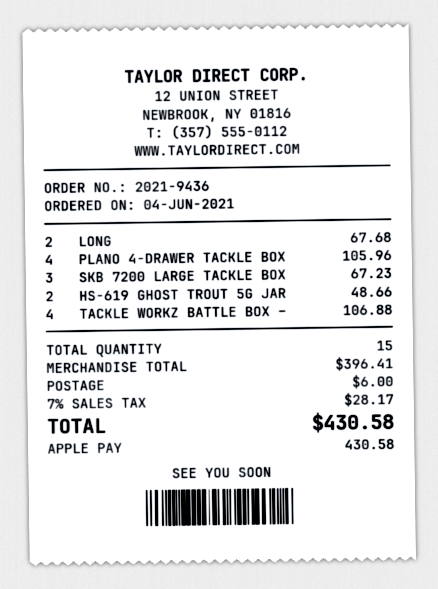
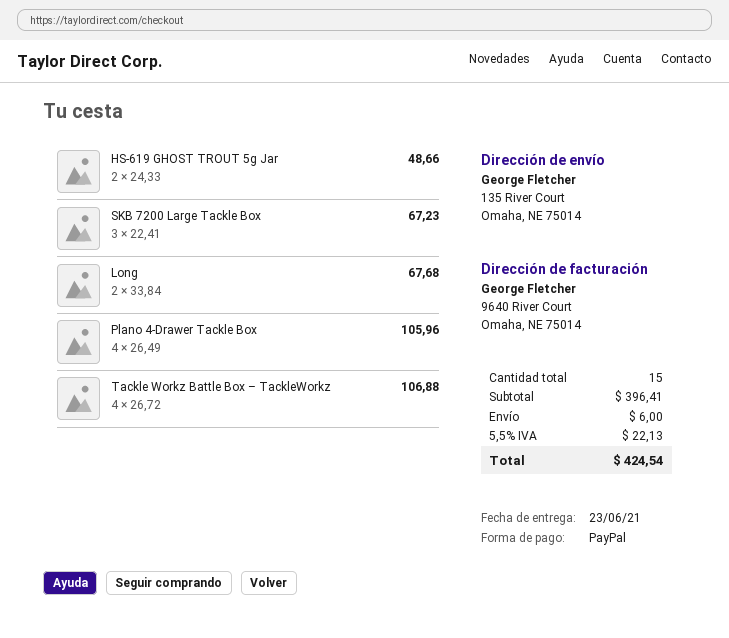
payment method: Apple Pay -> PayPal
tax: 7% = 28.17 -> 5.5% = 22.13
total: 430.58 -> 424.54

